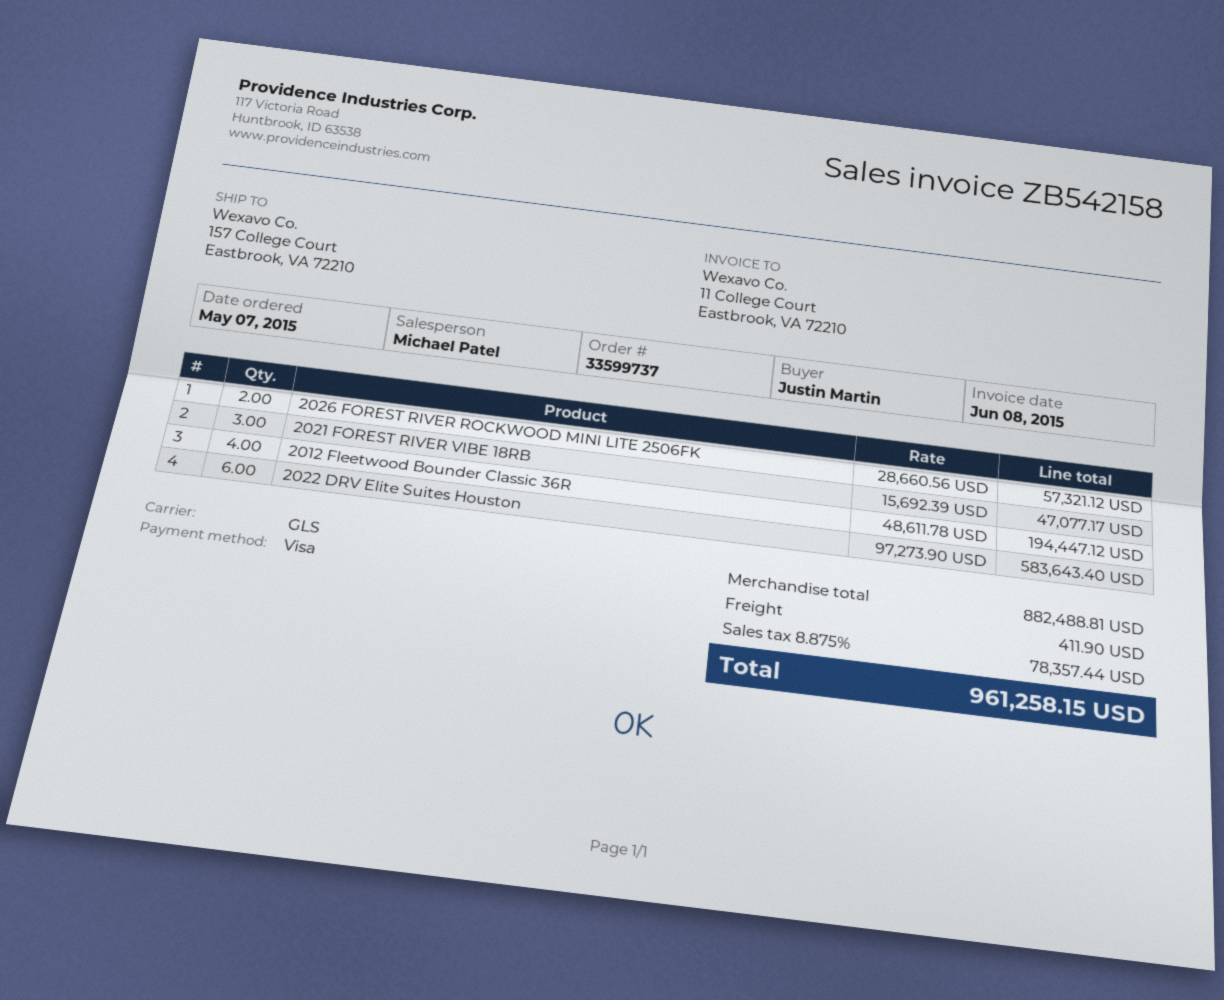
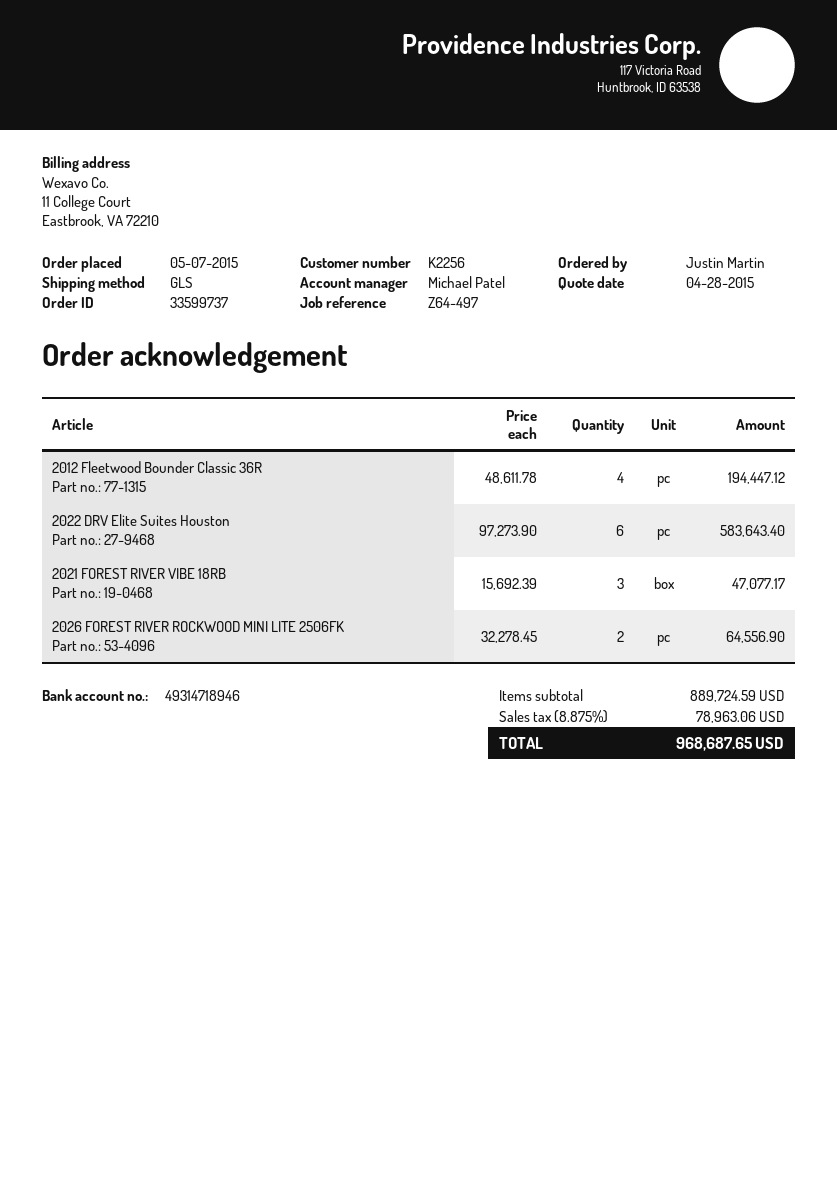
2026 FOREST RIVER ROCKWOOD MINI LITE 2506FK: 2 x 28660.56 = 57321.12 -> 2 x 32278.45 = 64556.90
subtotal: 882488.81 -> 889724.59
shipping: 411.90 -> none
tax: 8.875% = 78357.44 -> 8.875% = 78963.06
total: 961258.15 -> 968687.65

